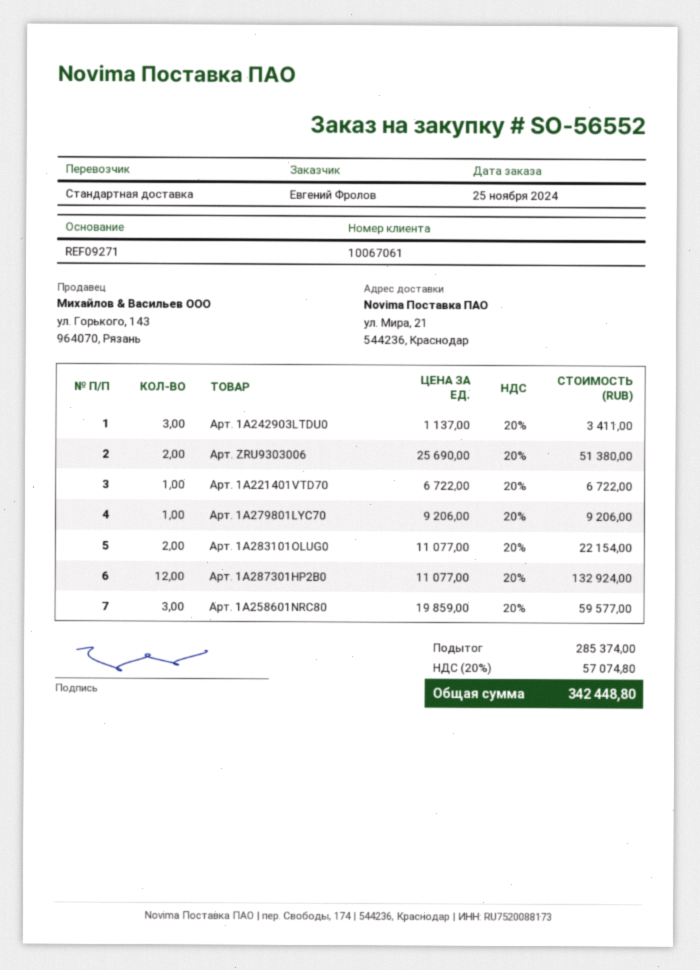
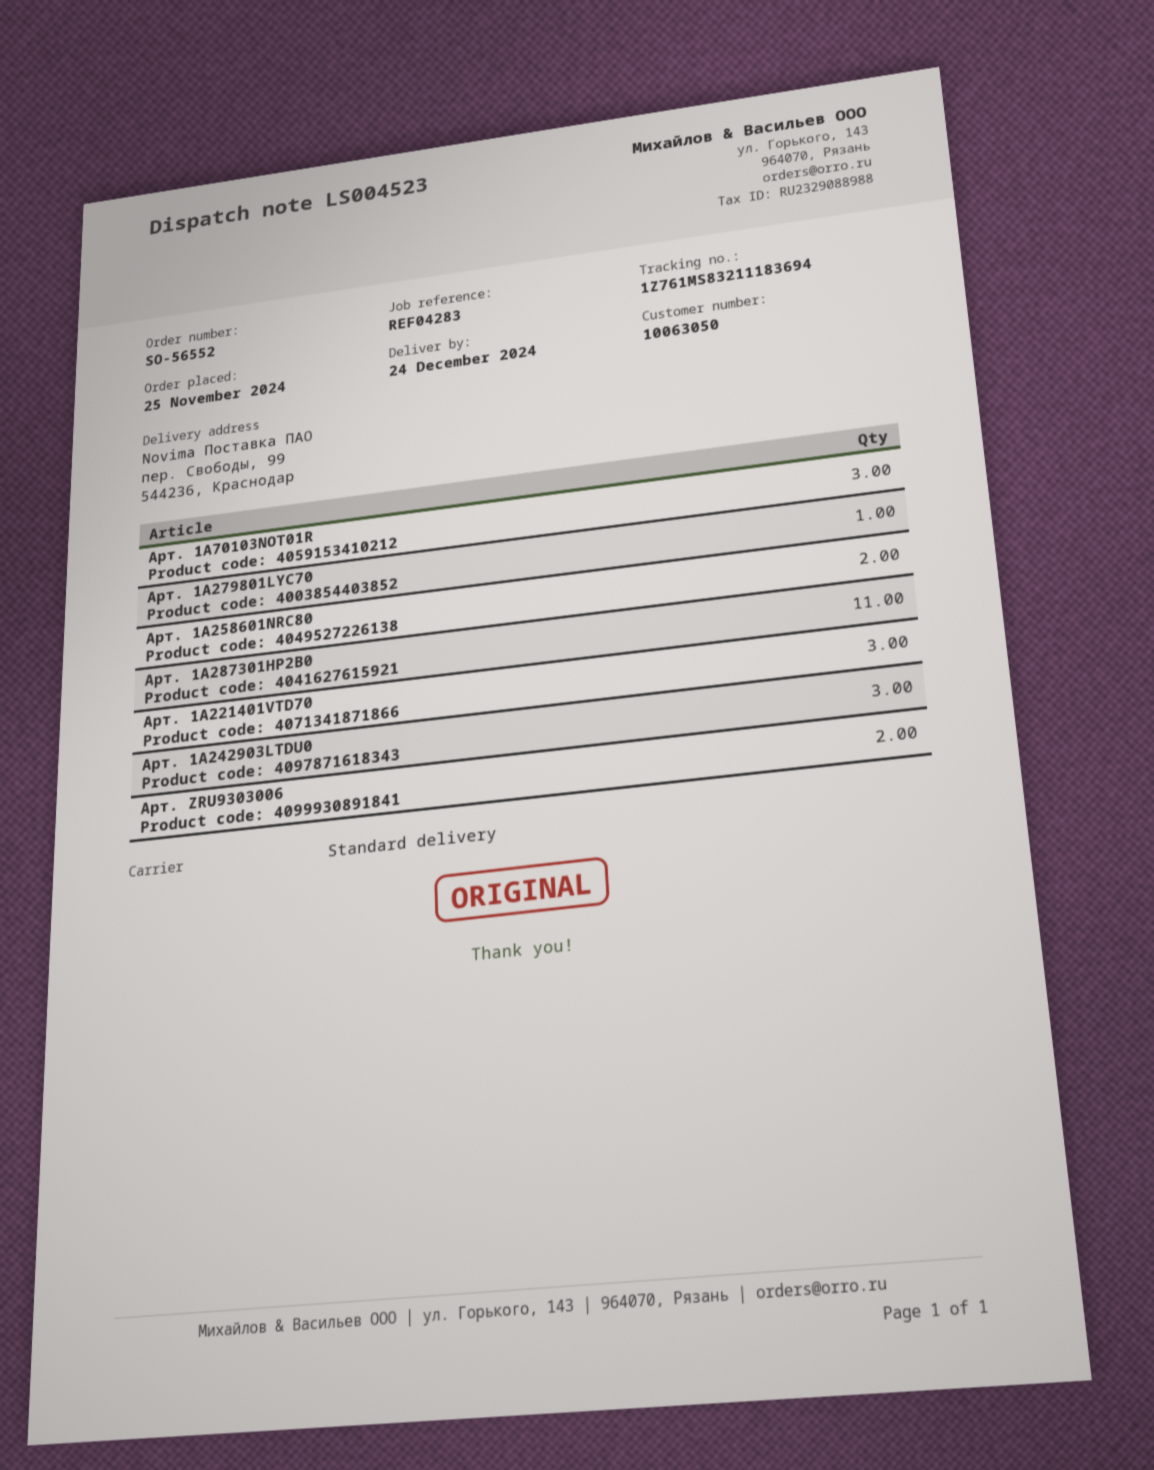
customer number: 10067061 -> 10063050
reference: REF09271 -> REF04283
ship to: ул. Мира, 21, 544236, Краснодар -> пер. Свободы, 99, 544236, Краснодар
Арт. 1A221401VTD70: 1 -> 3
Арт. 1A283101OLUG0: 2 -> none
Арт. 1A287301HP2B0: 12 -> 11
Арт. 1A258601NRC80: 3 -> 2
Арт. 1A70103NOT01R: none -> 3

